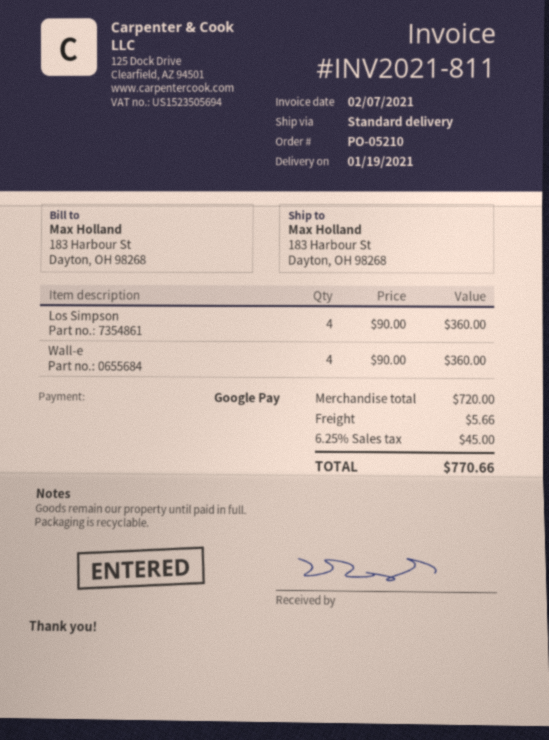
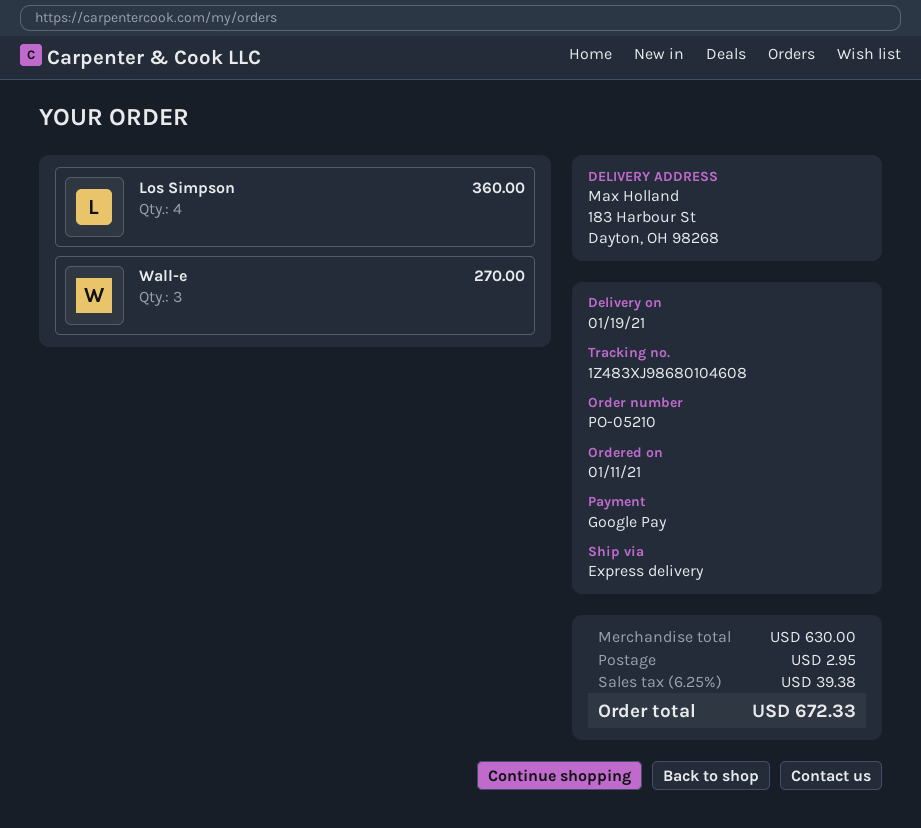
shipping method: standard -> express
Wall-e: 4 for 360.00 -> 3 for 270.00
subtotal: 720.00 -> 630.00
shipping: 5.66 -> 2.95
tax: 6.25% = 45.00 -> 6.25% = 39.38
total: 770.66 -> 672.33

